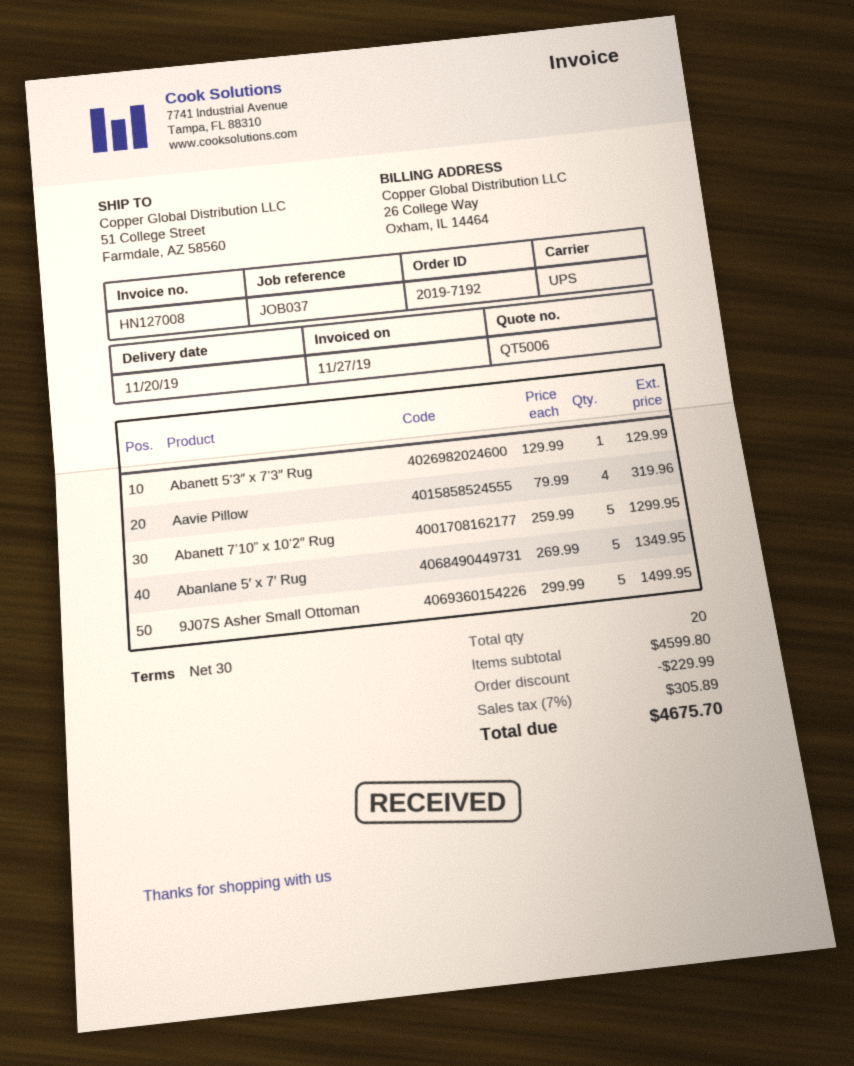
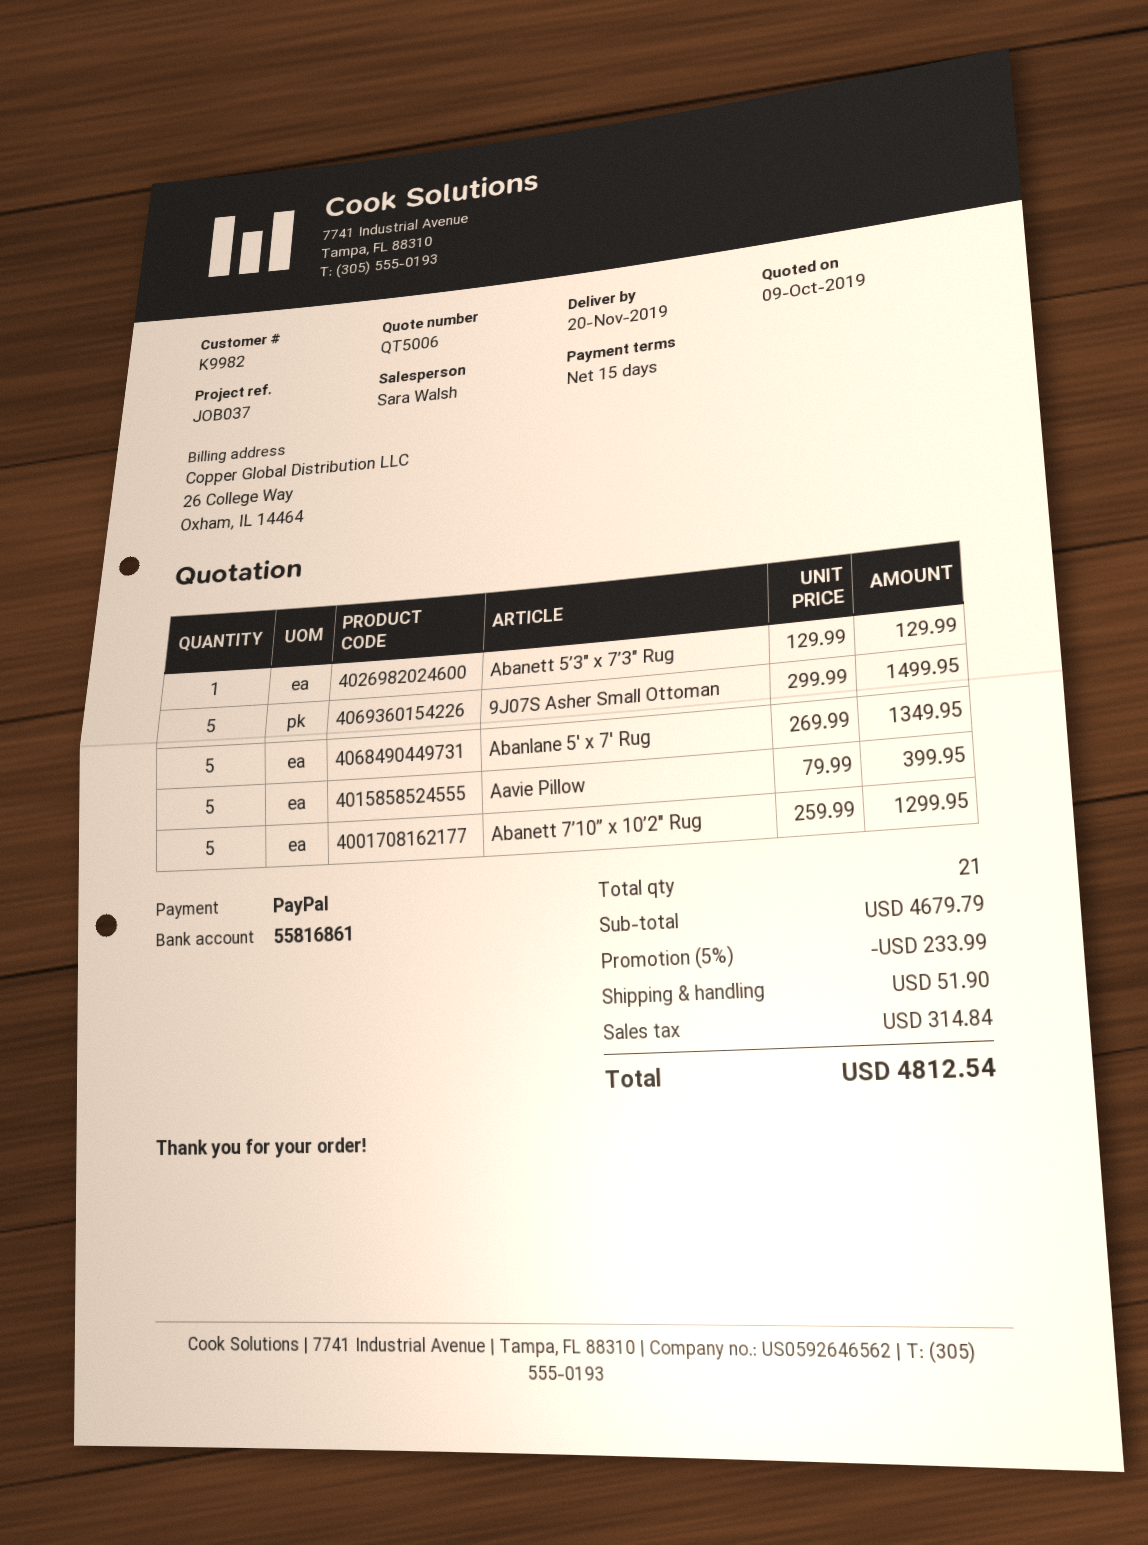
payment terms: 30 days -> 15 days
Aavie Pillow: 4 x 79.99 = 319.96 -> 5 x 79.99 = 399.95
total quantity: 20 -> 21
subtotal: 4599.80 -> 4679.79
discount: 229.99 -> 233.99
shipping: none -> 51.90
tax: 305.89 -> 314.84
total: 4675.70 -> 4812.54

